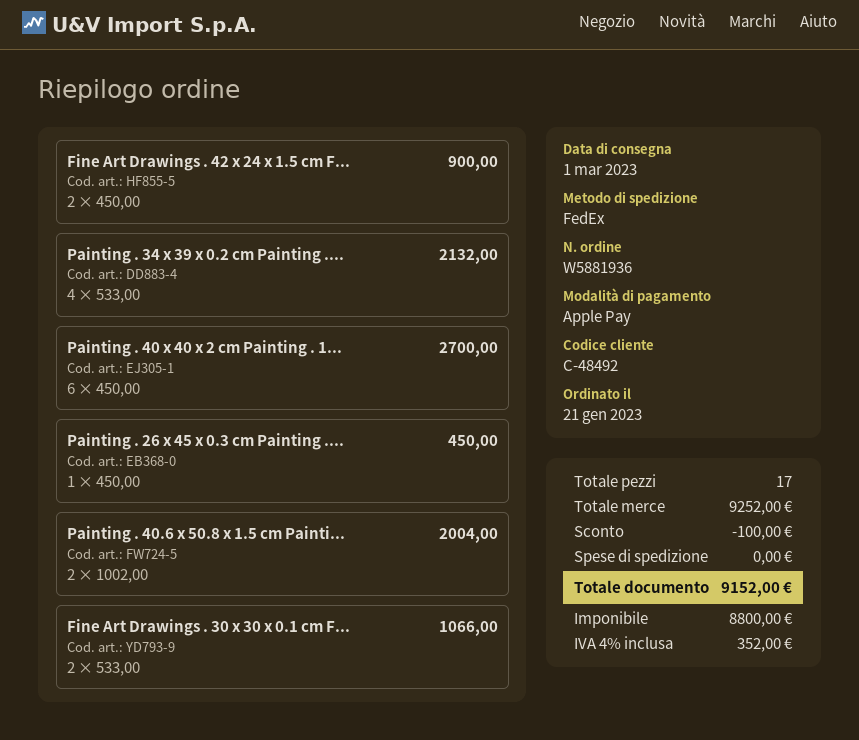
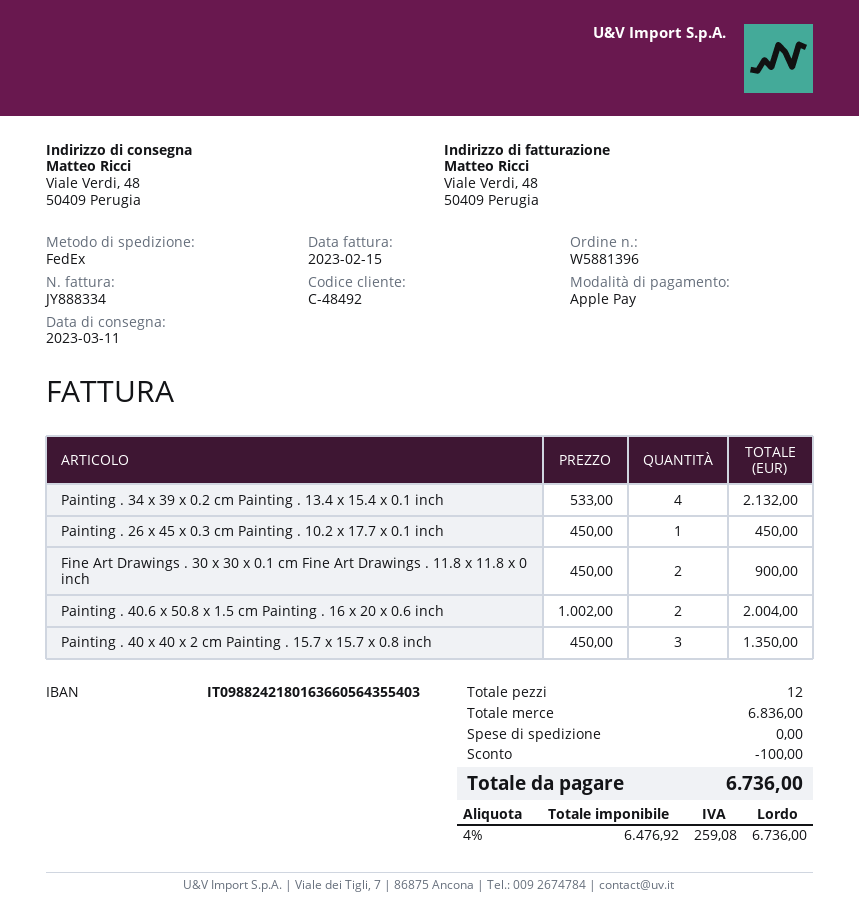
order number: W5881936 -> W5881396
delivery date: 2023-03-01 -> 2023-03-11
Fine Art Drawings . 42 x 24 x 1.5 cm F...: 2 x 450.00 = 900.00 -> none
Painting . 40 x 40 x 2 cm Painting . 1...: 6 x 450.00 = 2700.00 -> 3 x 450.00 = 1350.00
Fine Art Drawings . 30 x 30 x 0.1 cm F...: 2 x 533.00 = 1066.00 -> 2 x 450.00 = 900.00
total quantity: 17 -> 12
subtotal: 9252.00 -> 6836.00
net: 8800.00 -> 6476.92
tax: 4% = 352.00 -> 4% = 259.08
total: 9152.00 -> 6736.00

